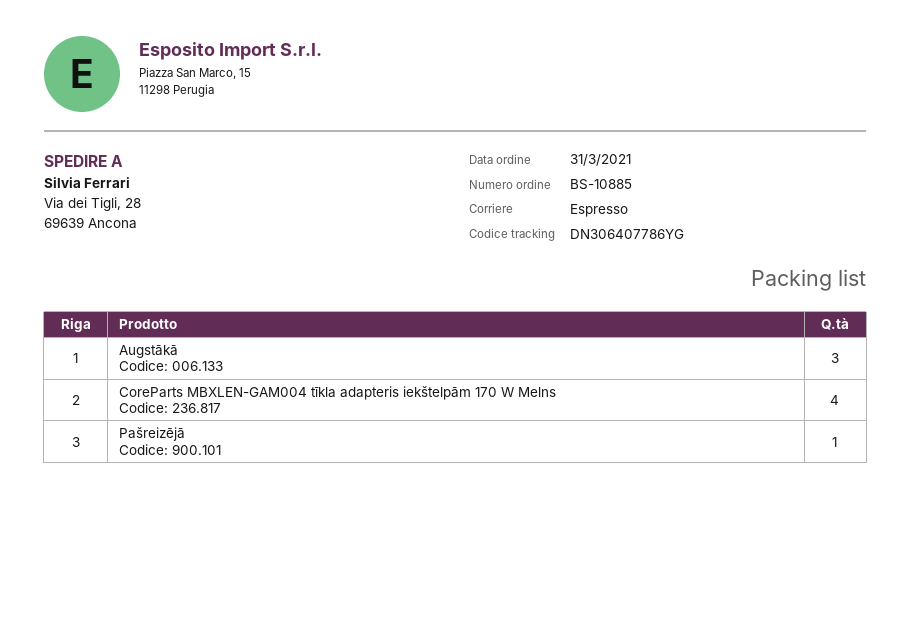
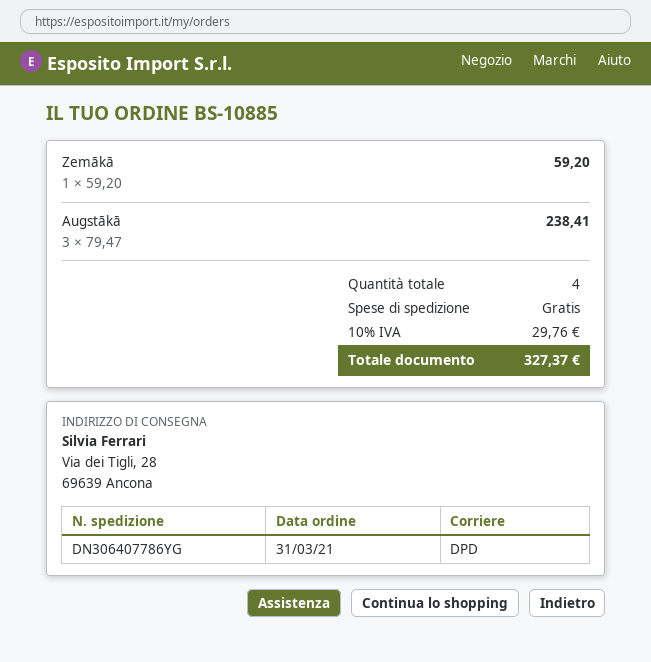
shipping method: express -> DPD
CoreParts MBXLEN-GAM004 tīkla adapteris iekštelpām 170 W Melns: 4 -> none
Pašreizējā: 1 -> none
Zemākā: none -> 1

